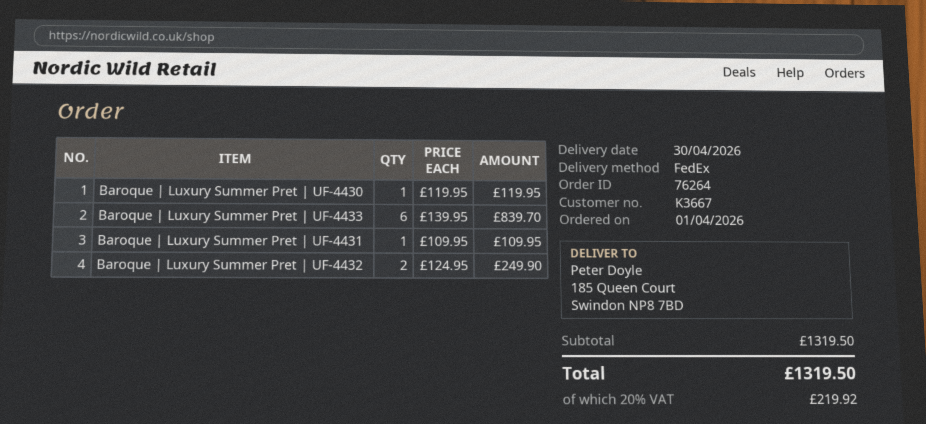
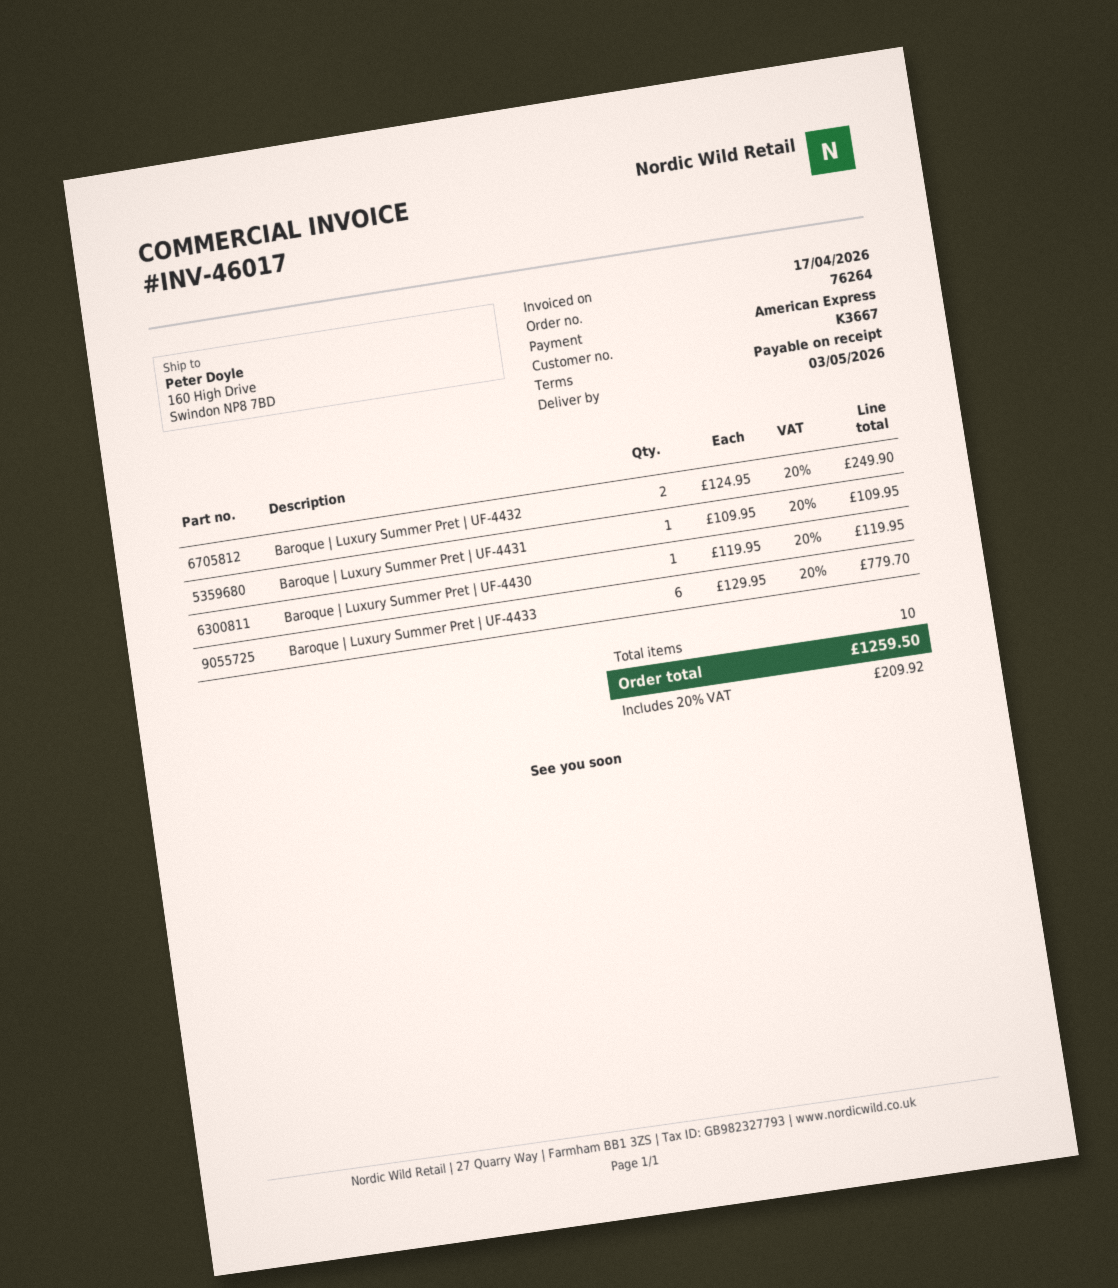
delivery date: 2026-04-30 -> 2026-05-03
ship to: 185 Queen Court, Swindon NP8 7BD -> 160 High Drive, Swindon NP8 7BD
Baroque | Luxury Summer Pret | UF-4433: 6 x 139.95 = 839.70 -> 6 x 129.95 = 779.70
tax: 20% = 219.92 -> 20% = 209.92
total: 1319.50 -> 1259.50

